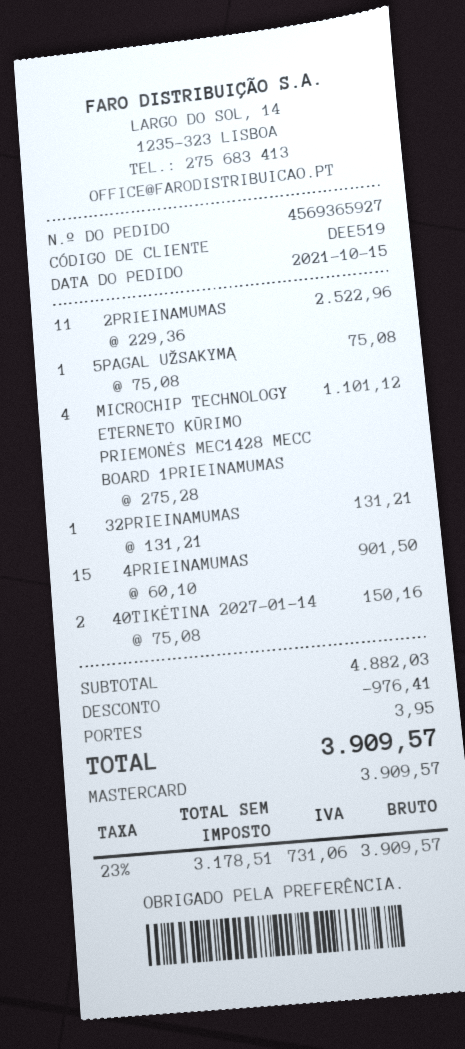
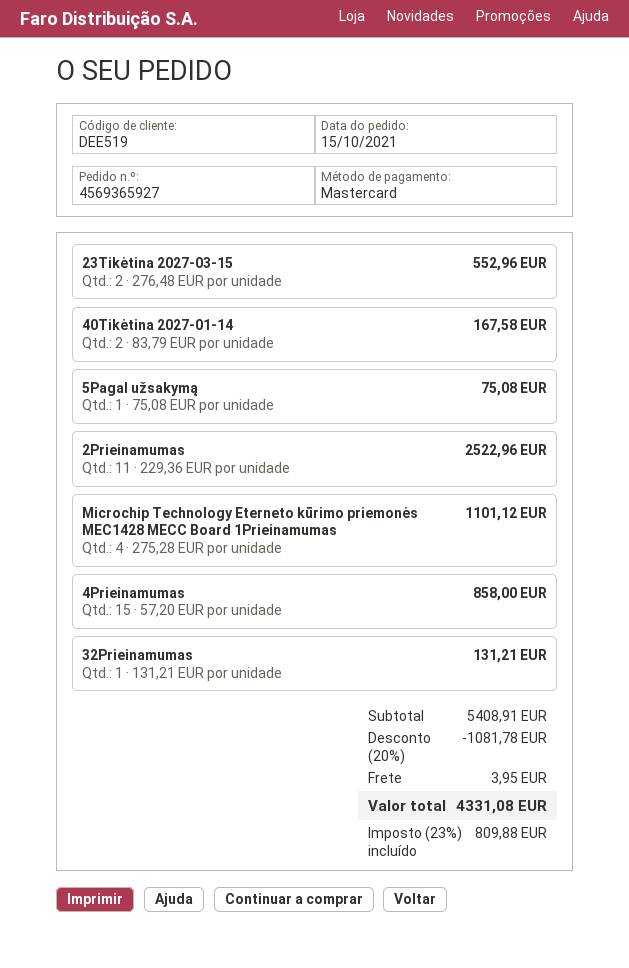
4PRIEINAMUMAS: 15 x 60.10 = 901.50 -> 15 x 57.20 = 858.00
40TIKĖTINA 2027-01-14: 2 x 75.08 = 150.16 -> 2 x 83.79 = 167.58
23Tikėtina 2027-03-15: none -> 2 x 276.48 = 552.96
subtotal: 4882.03 -> 5408.91
discount: 976.41 -> 1081.78
tax: 23% = 731.06 -> 23% = 809.88
total: 3909.57 -> 4331.08

